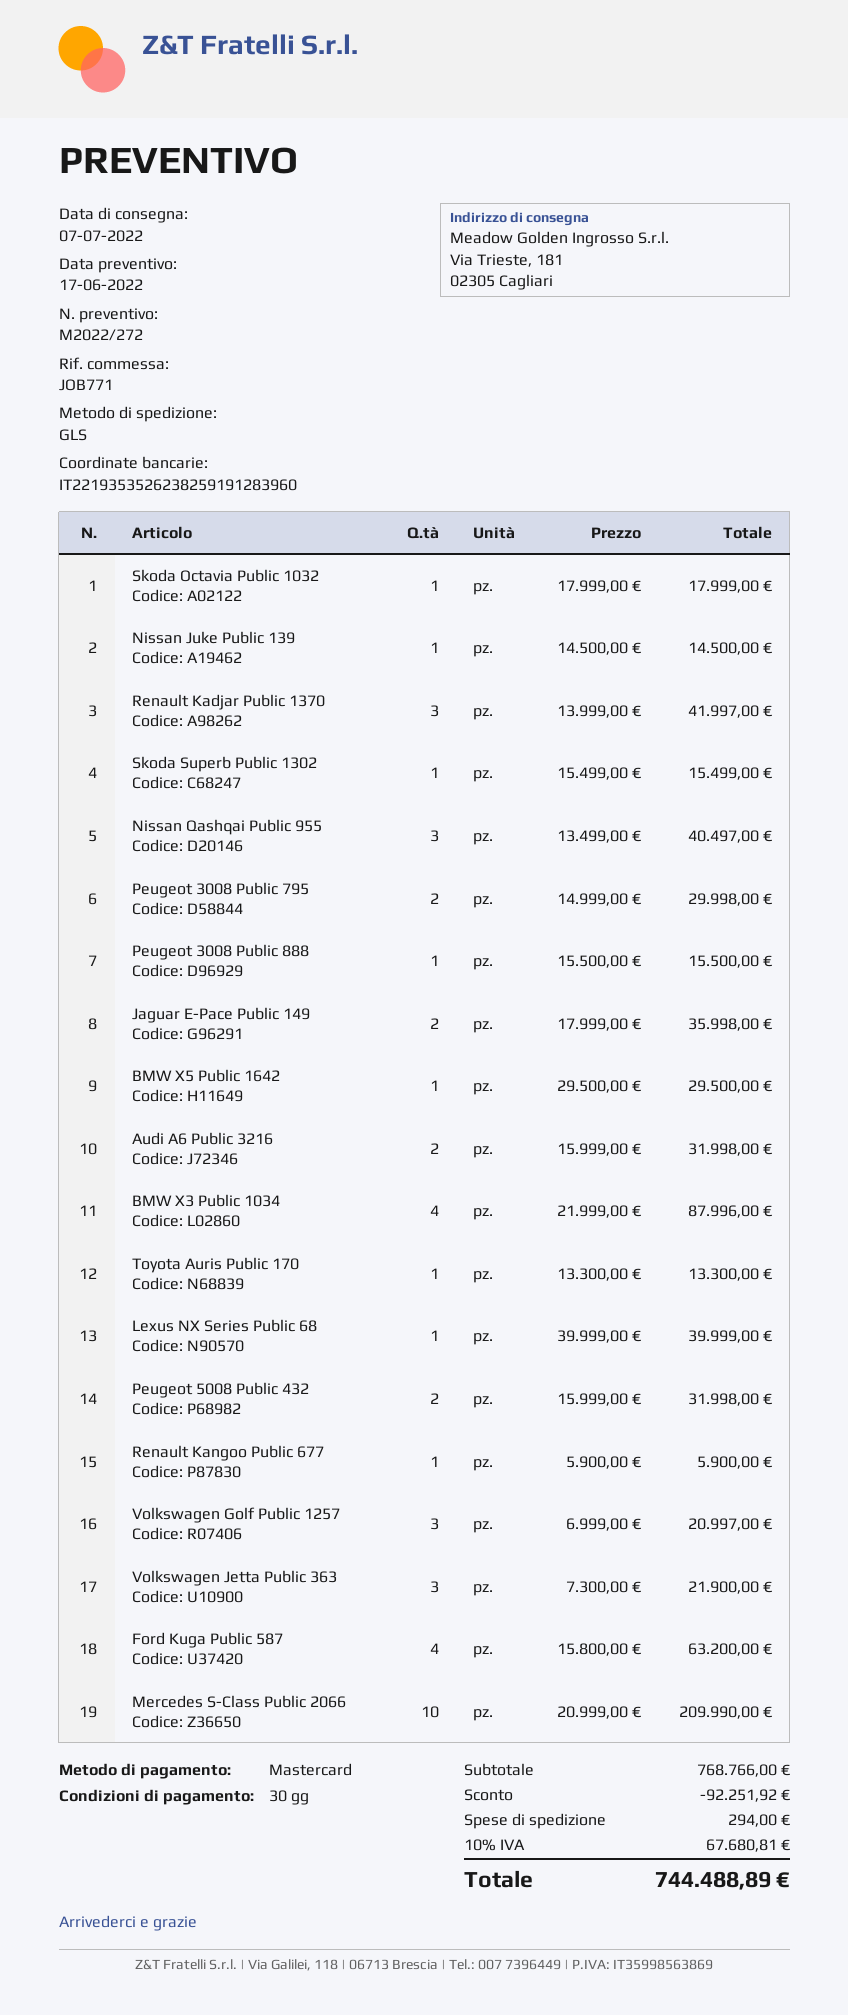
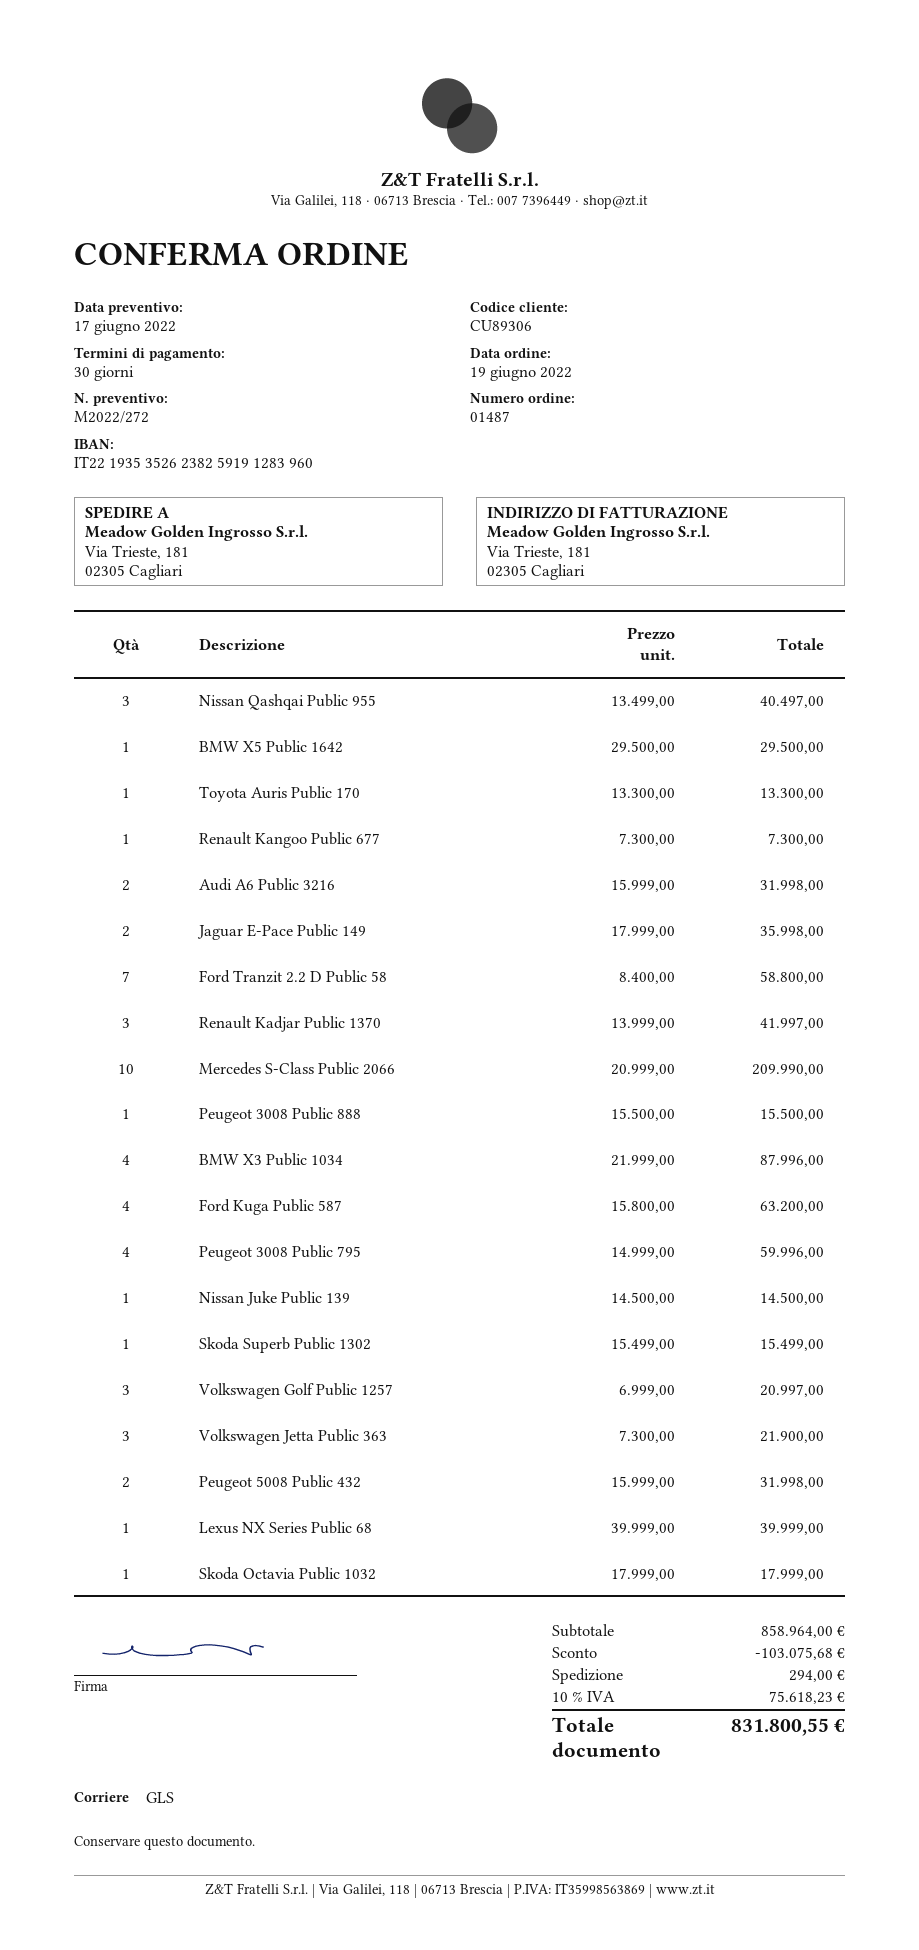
Peugeot 3008 Public 795: 2 x 14999.00 = 29998.00 -> 4 x 14999.00 = 59996.00
Renault Kangoo Public 677: 1 x 5900.00 = 5900.00 -> 1 x 7300.00 = 7300.00
Ford Tranzit 2.2 D Public 58: none -> 7 x 8400.00 = 58800.00
subtotal: 768766.00 -> 858964.00
discount: 92251.92 -> 103075.68
tax: 10% = 67680.81 -> 10% = 75618.23
total: 744488.89 -> 831800.55

